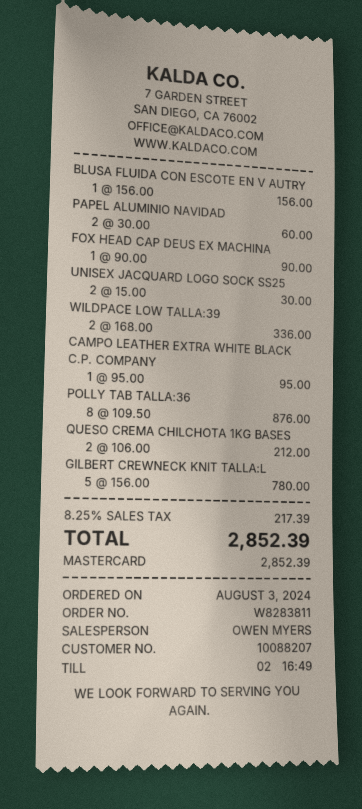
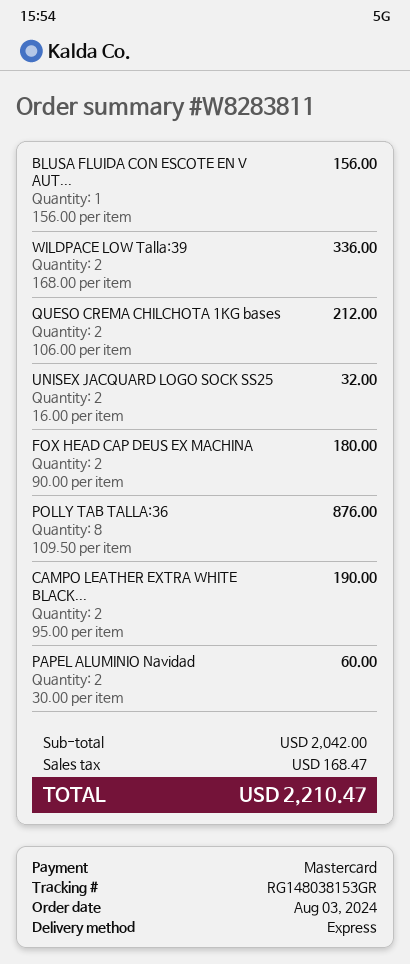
FOX HEAD CAP DEUS EX MACHINA: 1 x 90.00 = 90.00 -> 2 x 90.00 = 180.00
UNISEX JACQUARD LOGO SOCK SS25: 2 x 15.00 = 30.00 -> 2 x 16.00 = 32.00
CAMPO LEATHER EXTRA WHITE BLACK C.P. COMPANY: 1 x 95.00 = 95.00 -> 2 x 95.00 = 190.00
GILBERT CREWNECK KNIT TALLA:L: 5 x 156.00 = 780.00 -> none
tax: 217.39 -> 168.47
total: 2852.39 -> 2210.47

